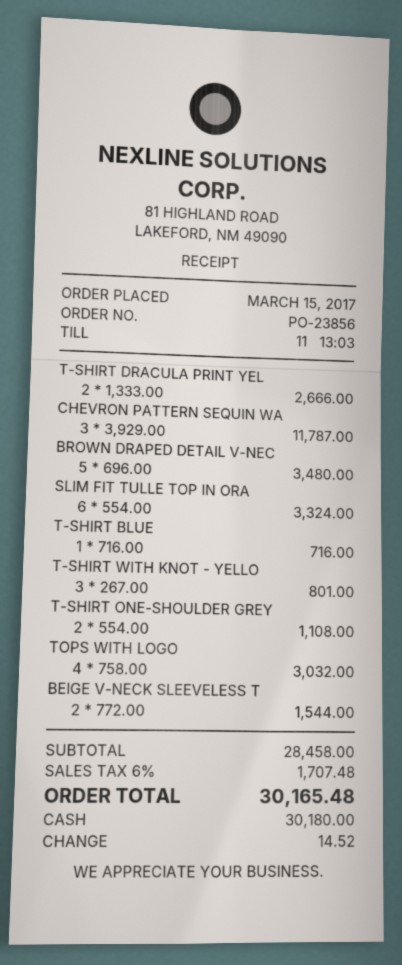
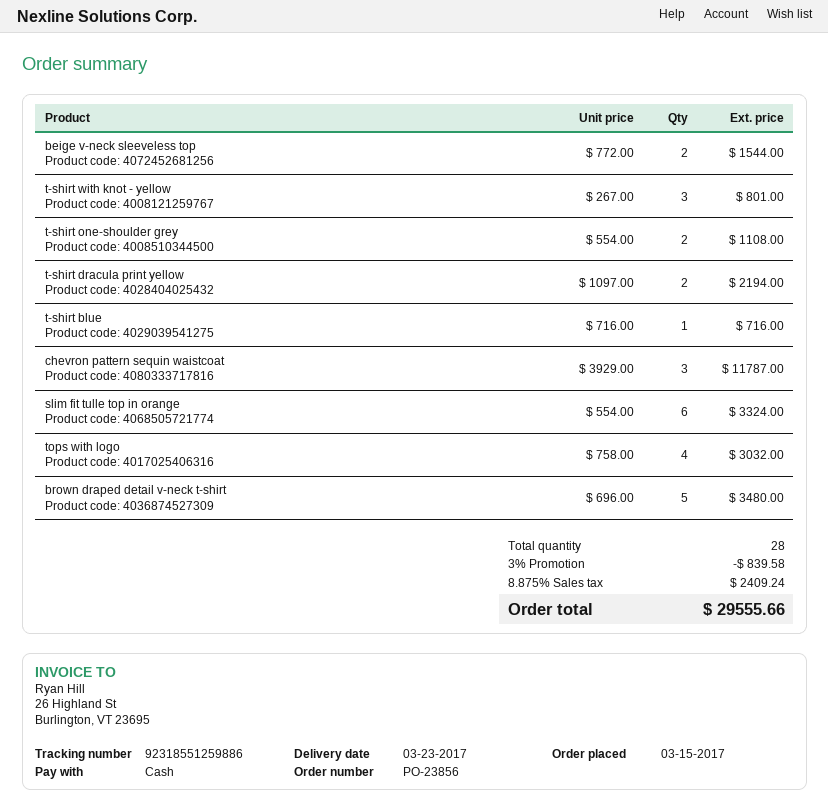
T-SHIRT DRACULA PRINT YEL: 2 x 1333.00 = 2666.00 -> 2 x 1097.00 = 2194.00
discount: none -> 3% = 839.58
tax: 6% = 1707.48 -> 8.875% = 2409.24
total: 30165.48 -> 29555.66

